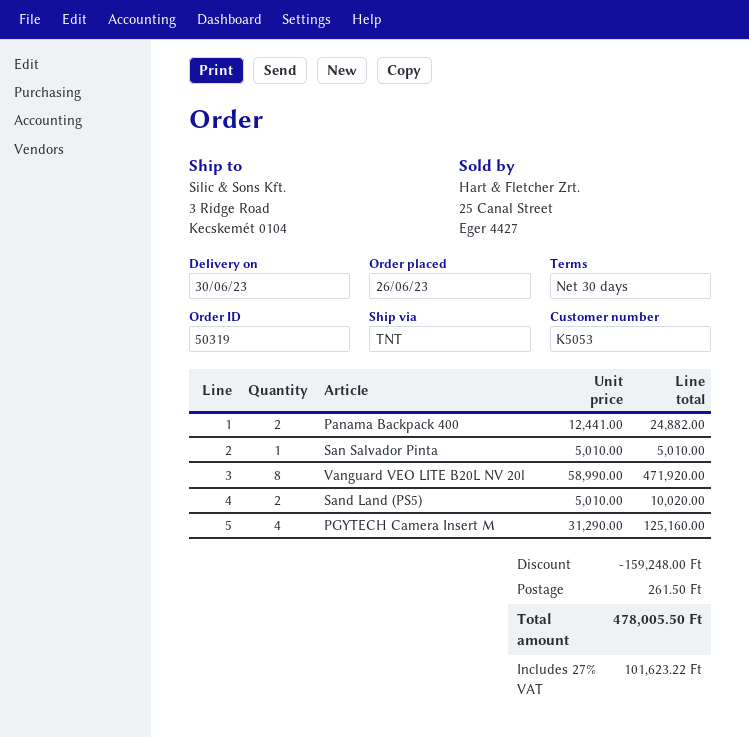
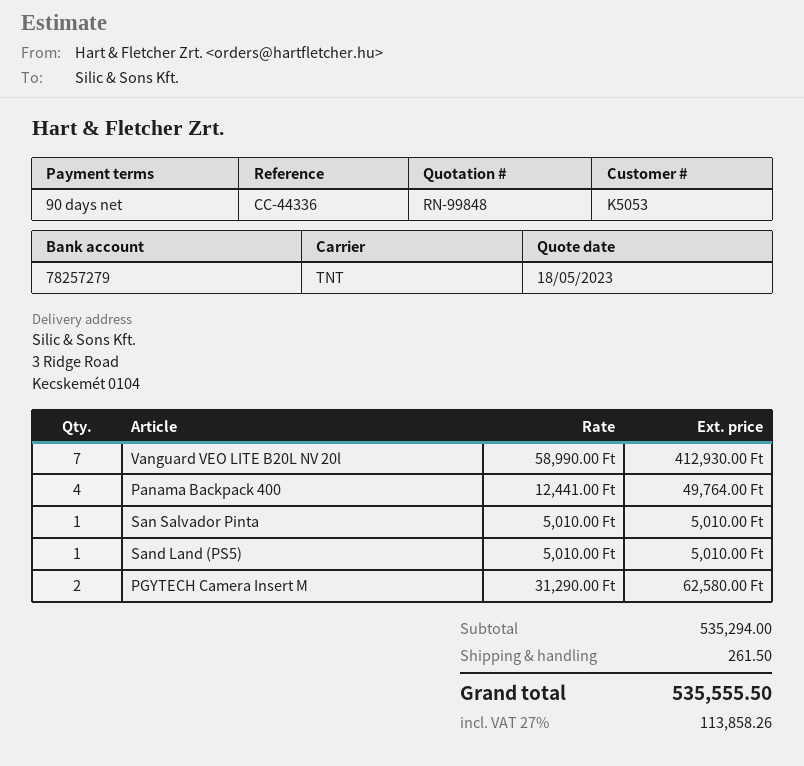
payment terms: 30 days -> 90 days
Panama Backpack 400: 2 x 12441.00 = 24882.00 -> 4 x 12441.00 = 49764.00
Vanguard VEO LITE B20L NV 20l: 8 x 58990.00 = 471920.00 -> 7 x 58990.00 = 412930.00
Sand Land (PS5): 2 x 5010.00 = 10020.00 -> 1 x 5010.00 = 5010.00
PGYTECH Camera Insert M: 4 x 31290.00 = 125160.00 -> 2 x 31290.00 = 62580.00
discount: 159248.00 -> none
tax: 27% = 101623.22 -> 27% = 113858.26
total: 478005.50 -> 535555.50

